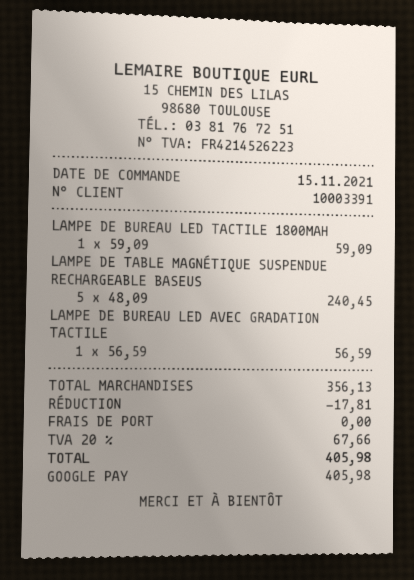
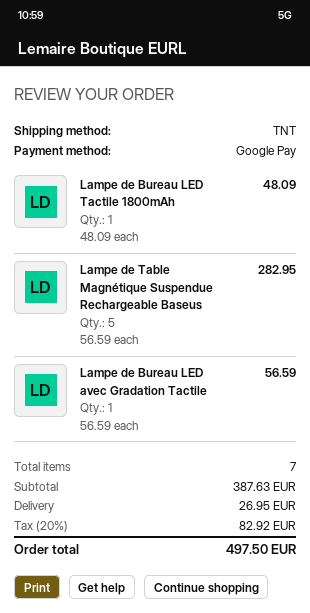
LAMPE DE BUREAU LED TACTILE 1800MAH: 1 x 59.09 = 59.09 -> 1 x 48.09 = 48.09
LAMPE DE TABLE MAGNÉTIQUE SUSPENDUE RECHARGEABLE BASEUS: 5 x 48.09 = 240.45 -> 5 x 56.59 = 282.95
subtotal: 356.13 -> 387.63
discount: 17.81 -> none
shipping: 0.00 -> 26.95
tax: 20% = 67.66 -> 20% = 82.92
total: 405.98 -> 497.50

